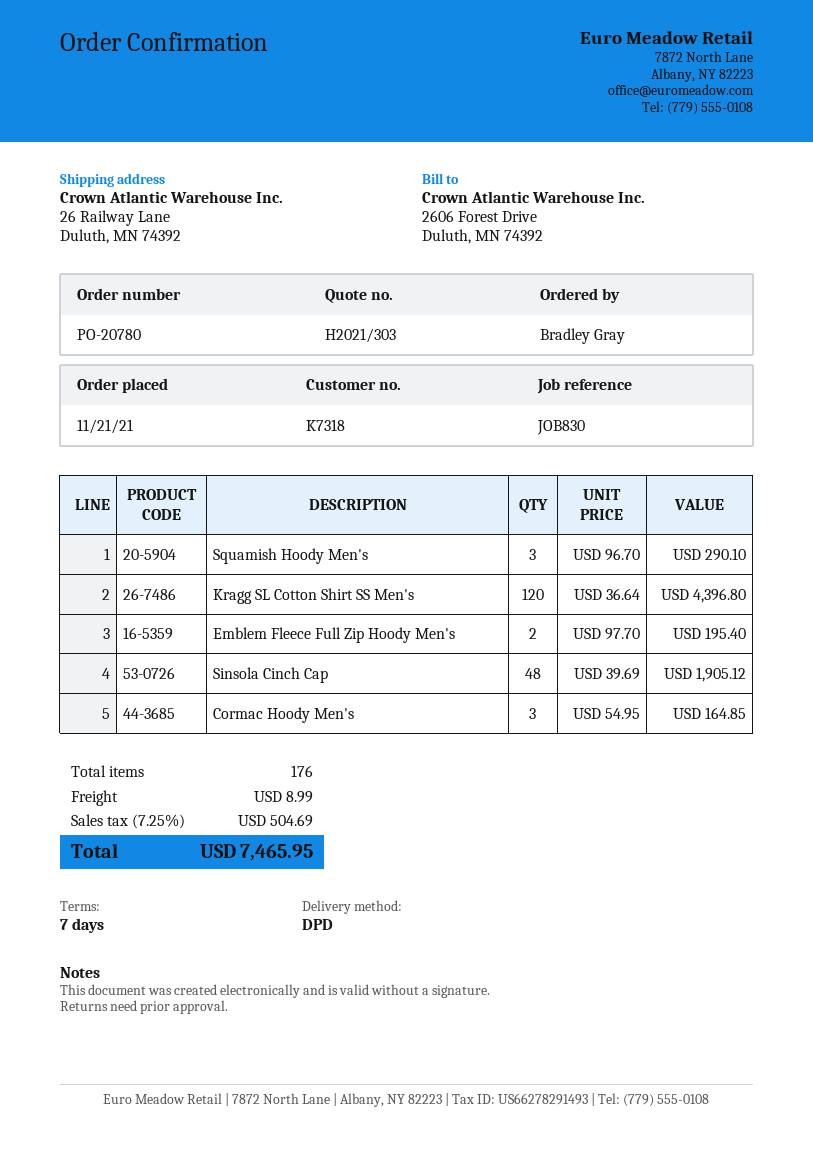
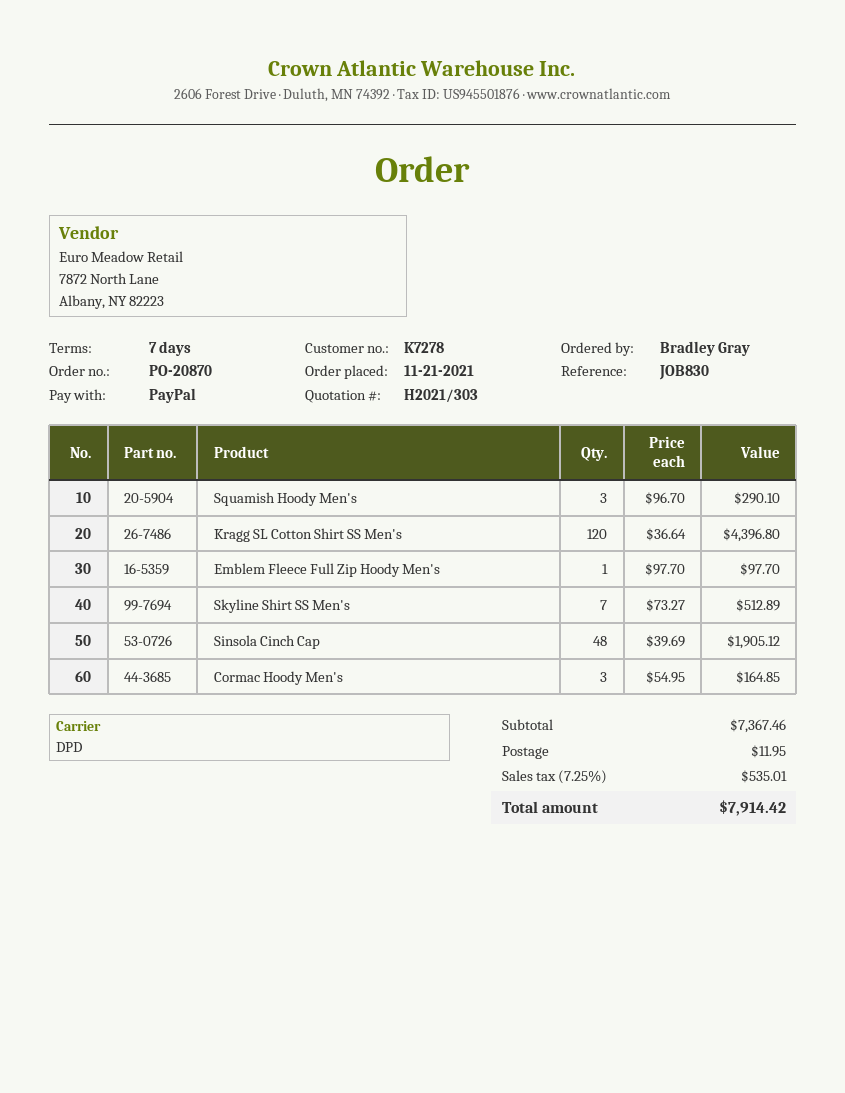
order number: PO-20780 -> PO-20870
customer number: K7318 -> K7278
Emblem Fleece Full Zip Hoody Men's: 2 x 97.70 = 195.40 -> 1 x 97.70 = 97.70
Skyline Shirt SS Men's: none -> 7 x 73.27 = 512.89
shipping: 8.99 -> 11.95
tax: 7.25% = 504.69 -> 7.25% = 535.01
total: 7465.95 -> 7914.42

